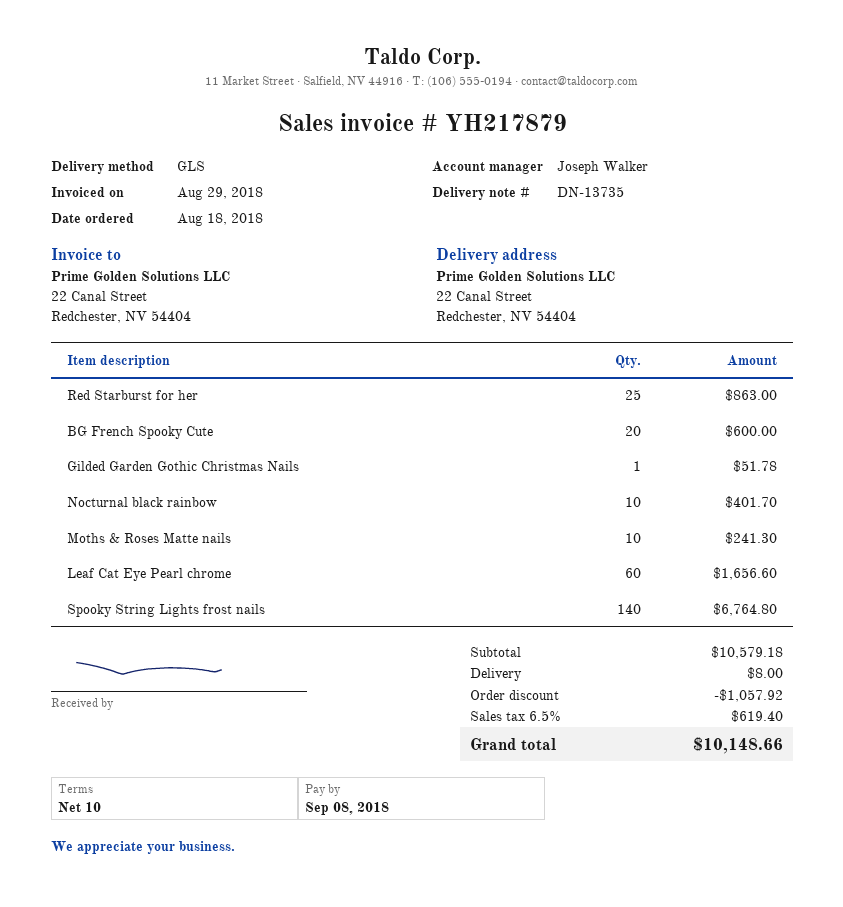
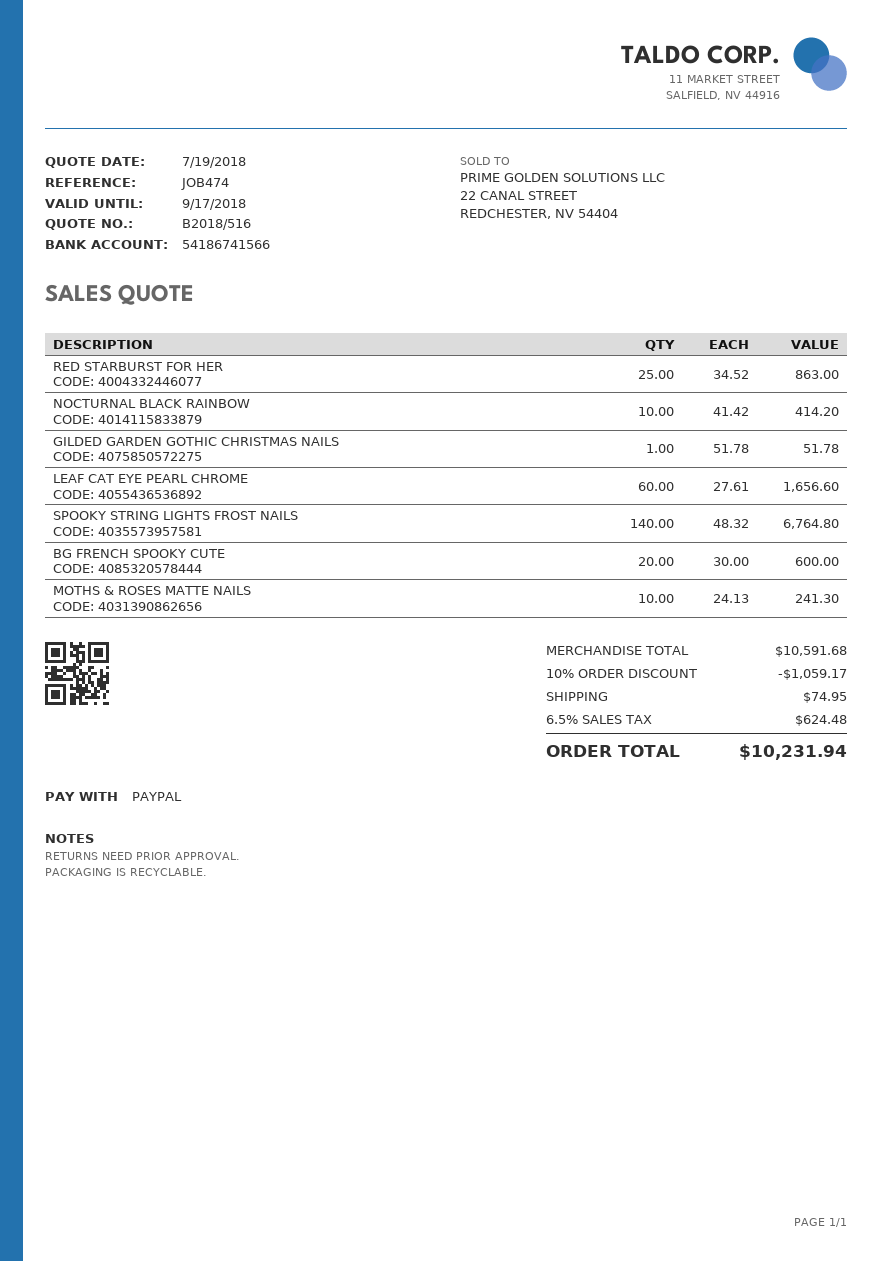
Nocturnal black rainbow: 10 for 401.70 -> 10 for 414.20
subtotal: 10579.18 -> 10591.68
discount: 1057.92 -> 1059.17
shipping: 8.00 -> 74.95
tax: 6.5% = 619.40 -> 6.5% = 624.48
total: 10148.66 -> 10231.94

